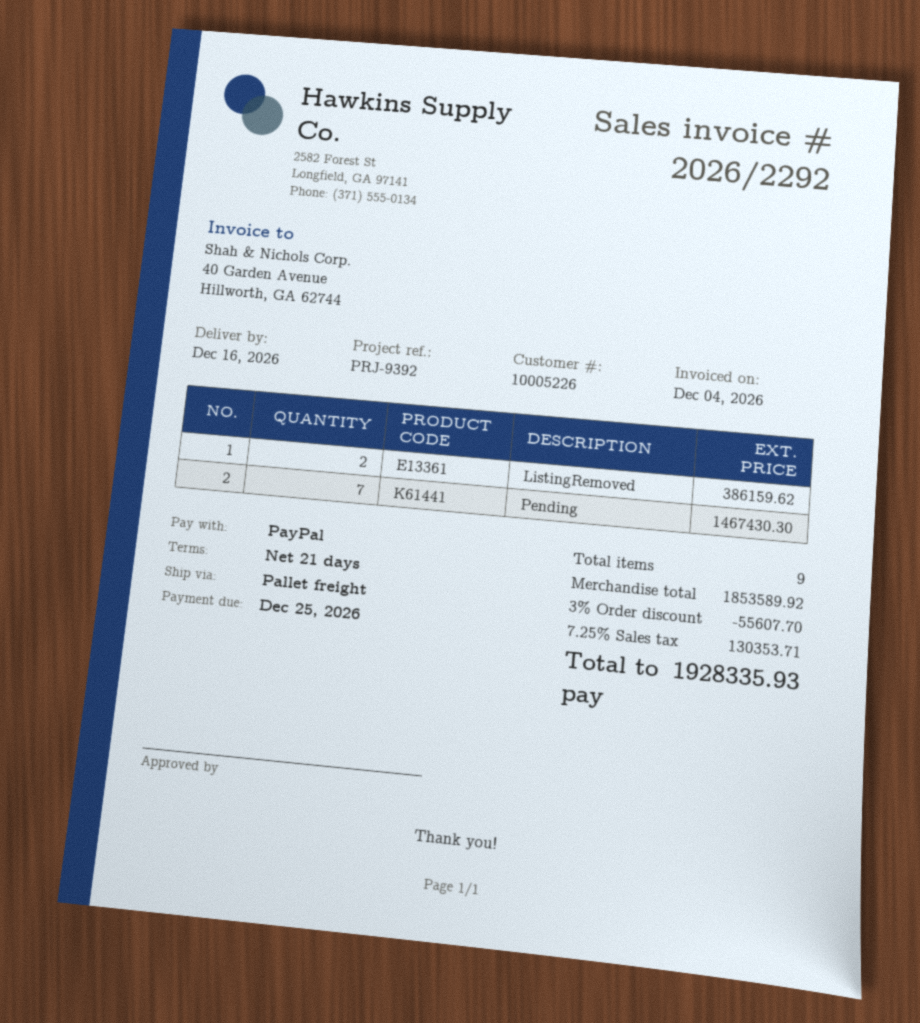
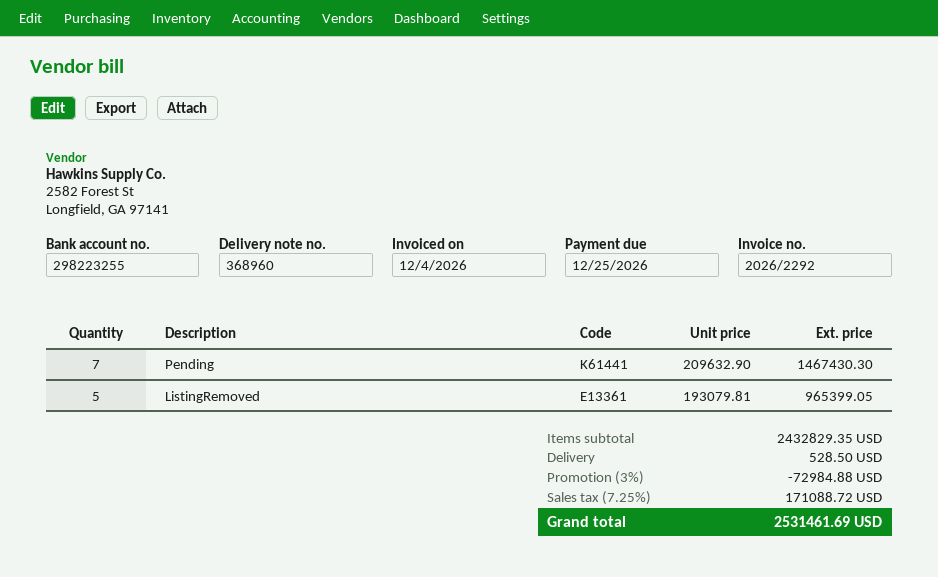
ListingRemoved: 2 for 386159.62 -> 5 for 965399.05
subtotal: 1853589.92 -> 2432829.35
discount: 3% = 55607.70 -> 3% = 72984.88
shipping: none -> 528.50
tax: 7.25% = 130353.71 -> 7.25% = 171088.72
total: 1928335.93 -> 2531461.69

